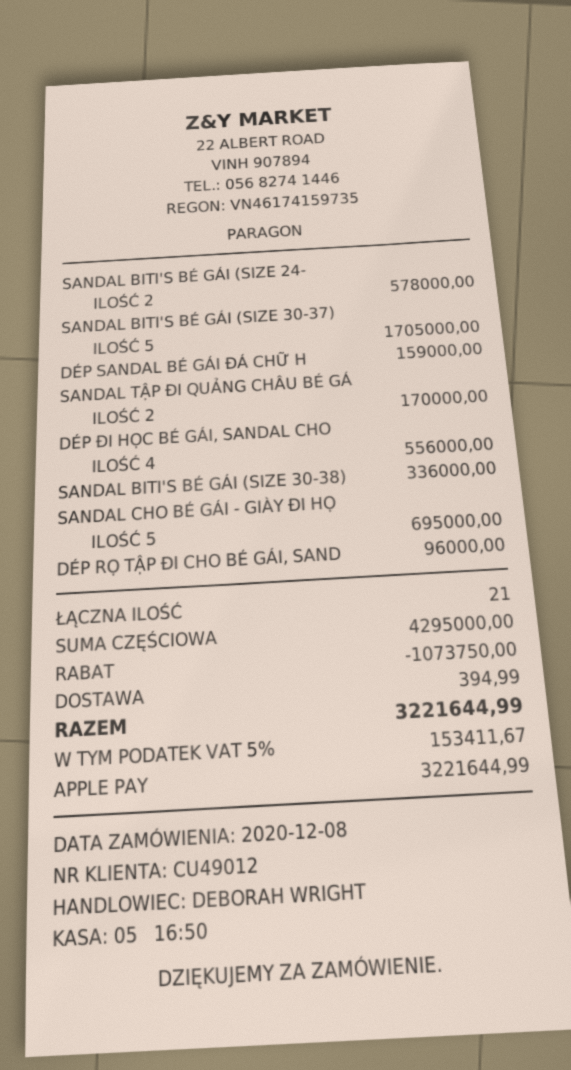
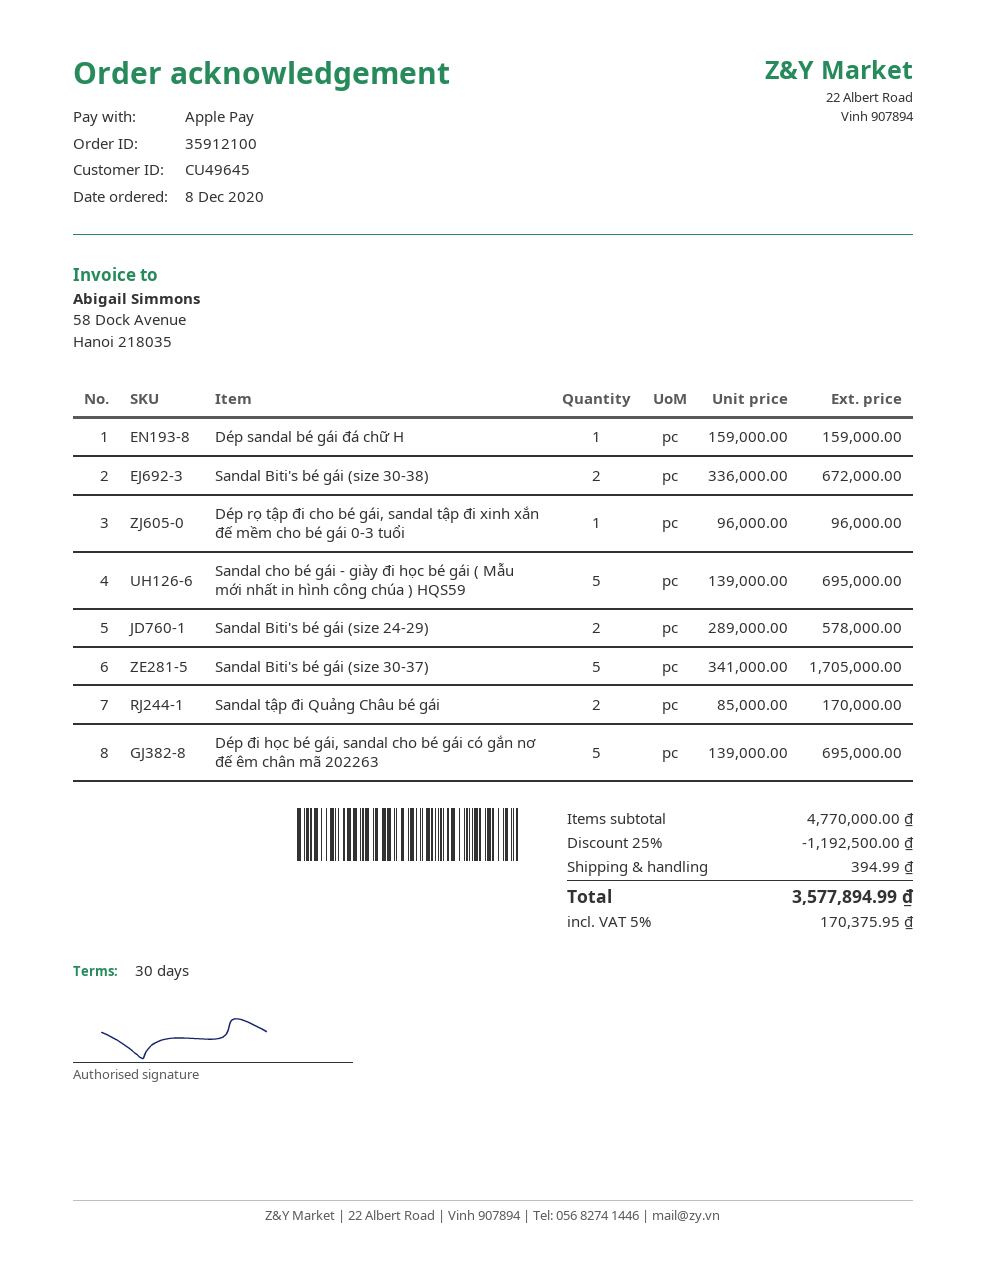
customer number: CU49012 -> CU49645
DÉP ĐI HỌC BÉ GÁI, SANDAL CHO: 4 for 556000.00 -> 5 for 695000.00
SANDAL BITI'S BÉ GÁI (SIZE 30-38): 1 for 336000.00 -> 2 for 672000.00
subtotal: 4295000.00 -> 4770000.00
discount: 1073750.00 -> 1192500.00
tax: 5% = 153411.67 -> 5% = 170375.95
total: 3221644.99 -> 3577894.99

